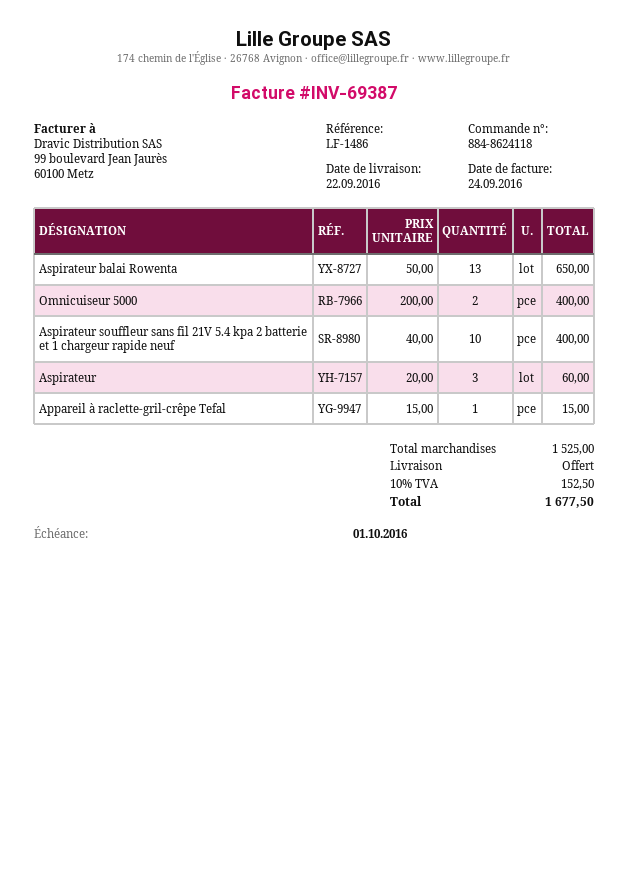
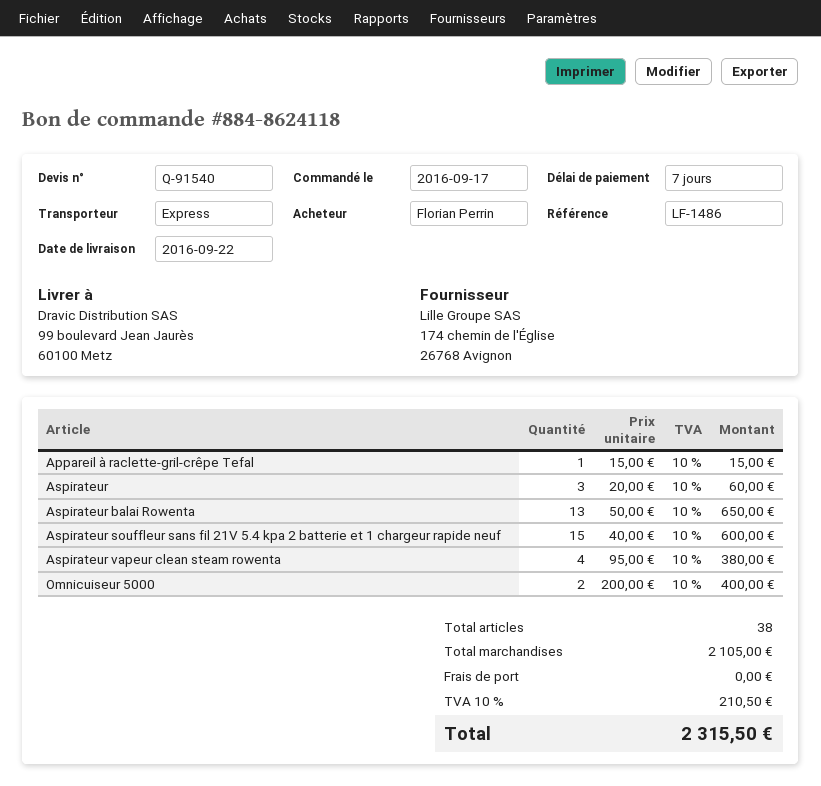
Aspirateur souffleur sans fil 21V 5.4 kpa 2 batterie et 1 chargeur rapide neuf: 10 x 40.00 = 400.00 -> 15 x 40.00 = 600.00
Aspirateur vapeur clean steam rowenta: none -> 4 x 95.00 = 380.00
subtotal: 1525.00 -> 2105.00
tax: 10% = 152.50 -> 10% = 210.50
total: 1677.50 -> 2315.50

